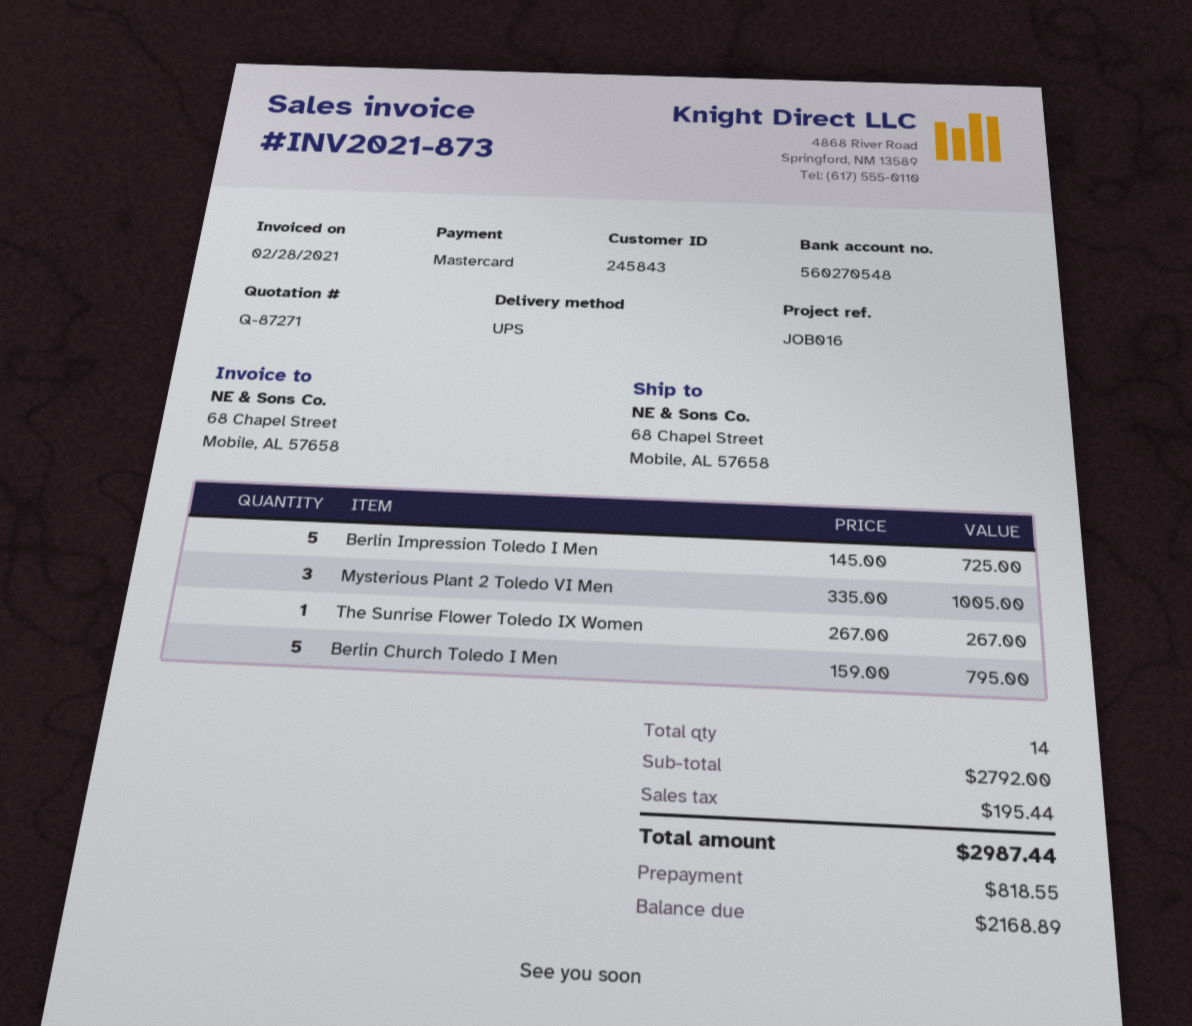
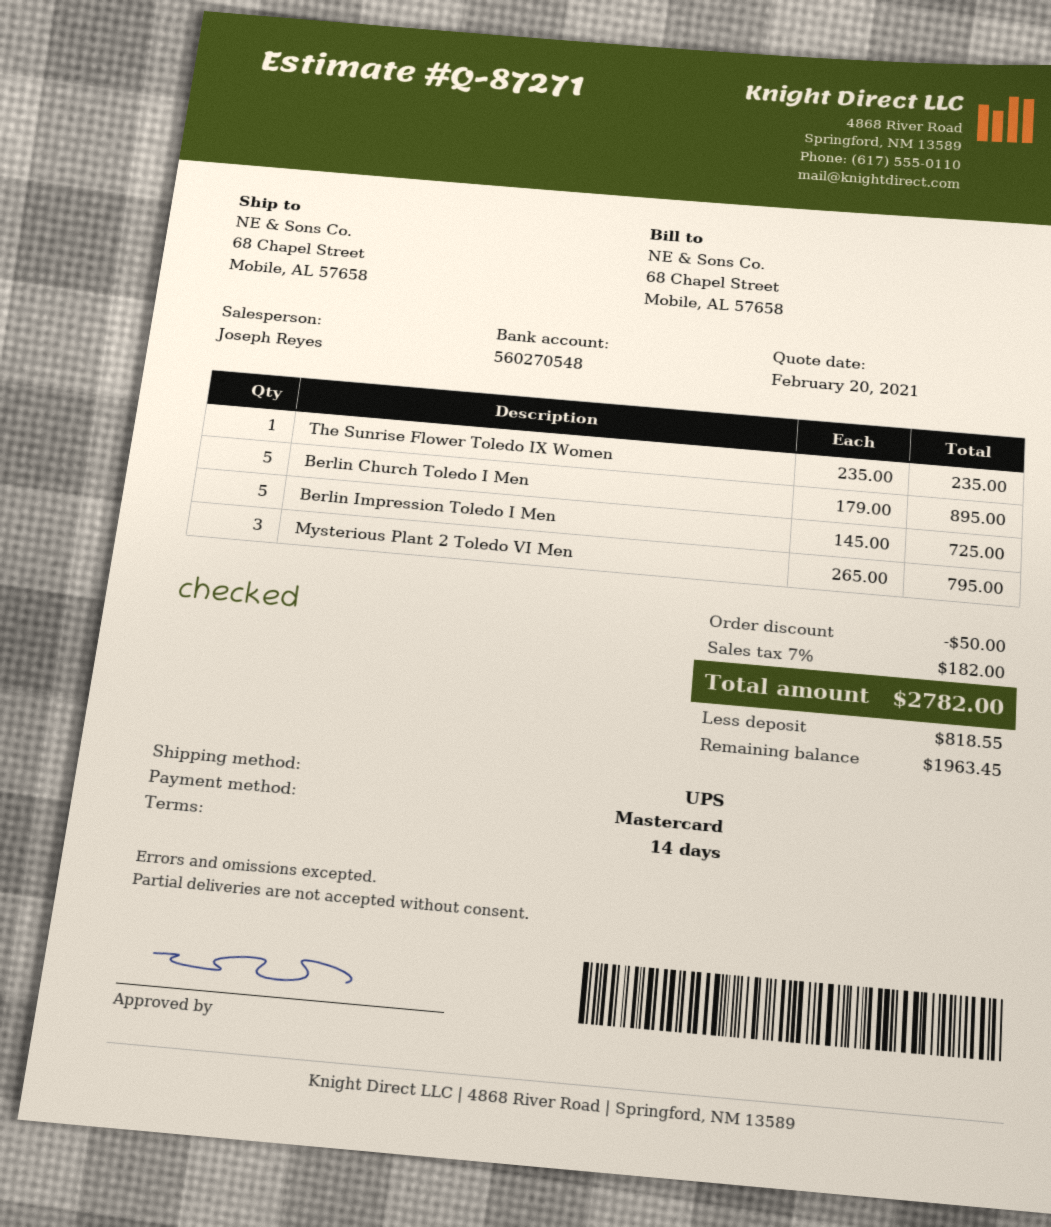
Mysterious Plant 2 Toledo VI Men: 3 x 335.00 = 1005.00 -> 3 x 265.00 = 795.00
The Sunrise Flower Toledo IX Women: 1 x 267.00 = 267.00 -> 1 x 235.00 = 235.00
Berlin Church Toledo I Men: 5 x 159.00 = 795.00 -> 5 x 179.00 = 895.00
discount: none -> 50.00
tax: 195.44 -> 182.00
total: 2987.44 -> 2782.00
balance: 2168.89 -> 1963.45

